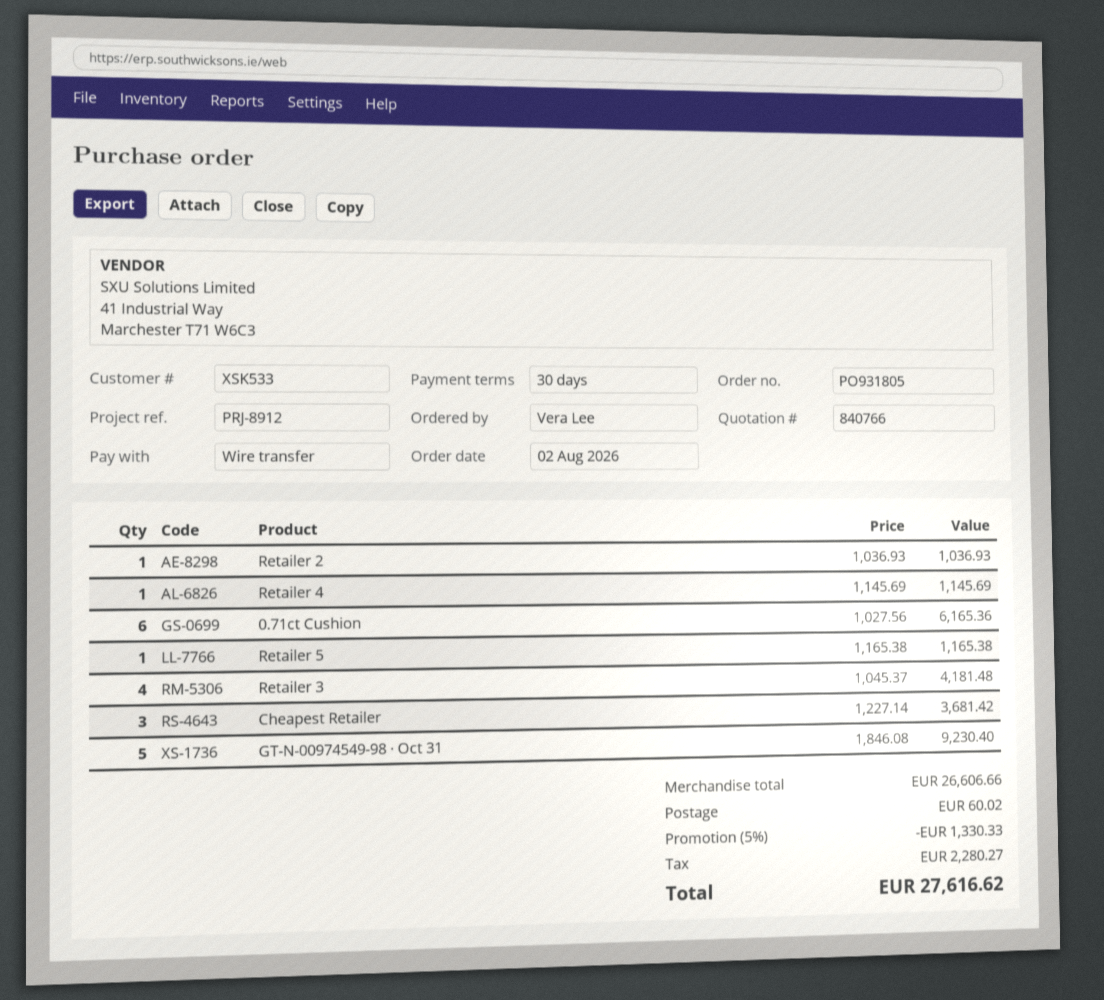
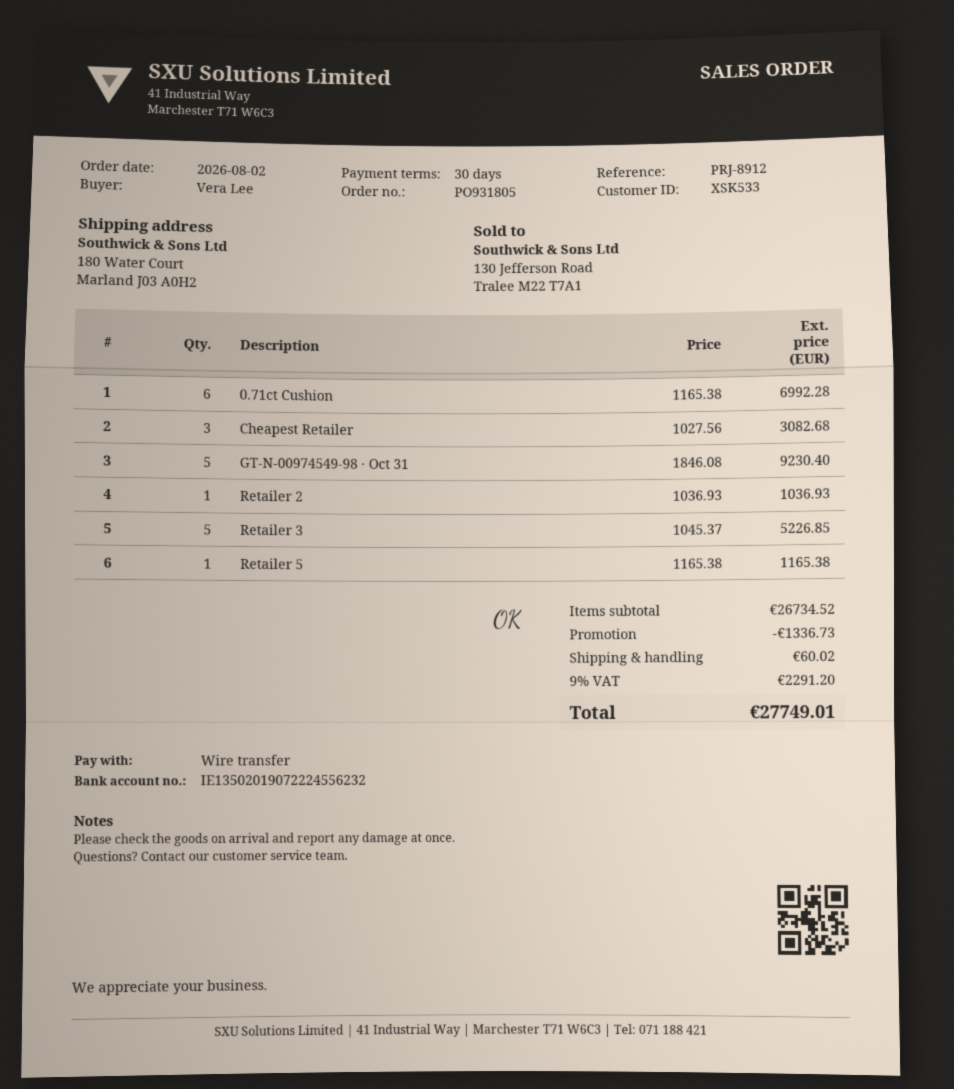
Retailer 4: 1 x 1145.69 = 1145.69 -> none
0.71ct Cushion: 6 x 1027.56 = 6165.36 -> 6 x 1165.38 = 6992.28
Retailer 3: 4 x 1045.37 = 4181.48 -> 5 x 1045.37 = 5226.85
Cheapest Retailer: 3 x 1227.14 = 3681.42 -> 3 x 1027.56 = 3082.68
subtotal: 26606.66 -> 26734.52
discount: 1330.33 -> 1336.73
tax: 2280.27 -> 2291.20
total: 27616.62 -> 27749.01

